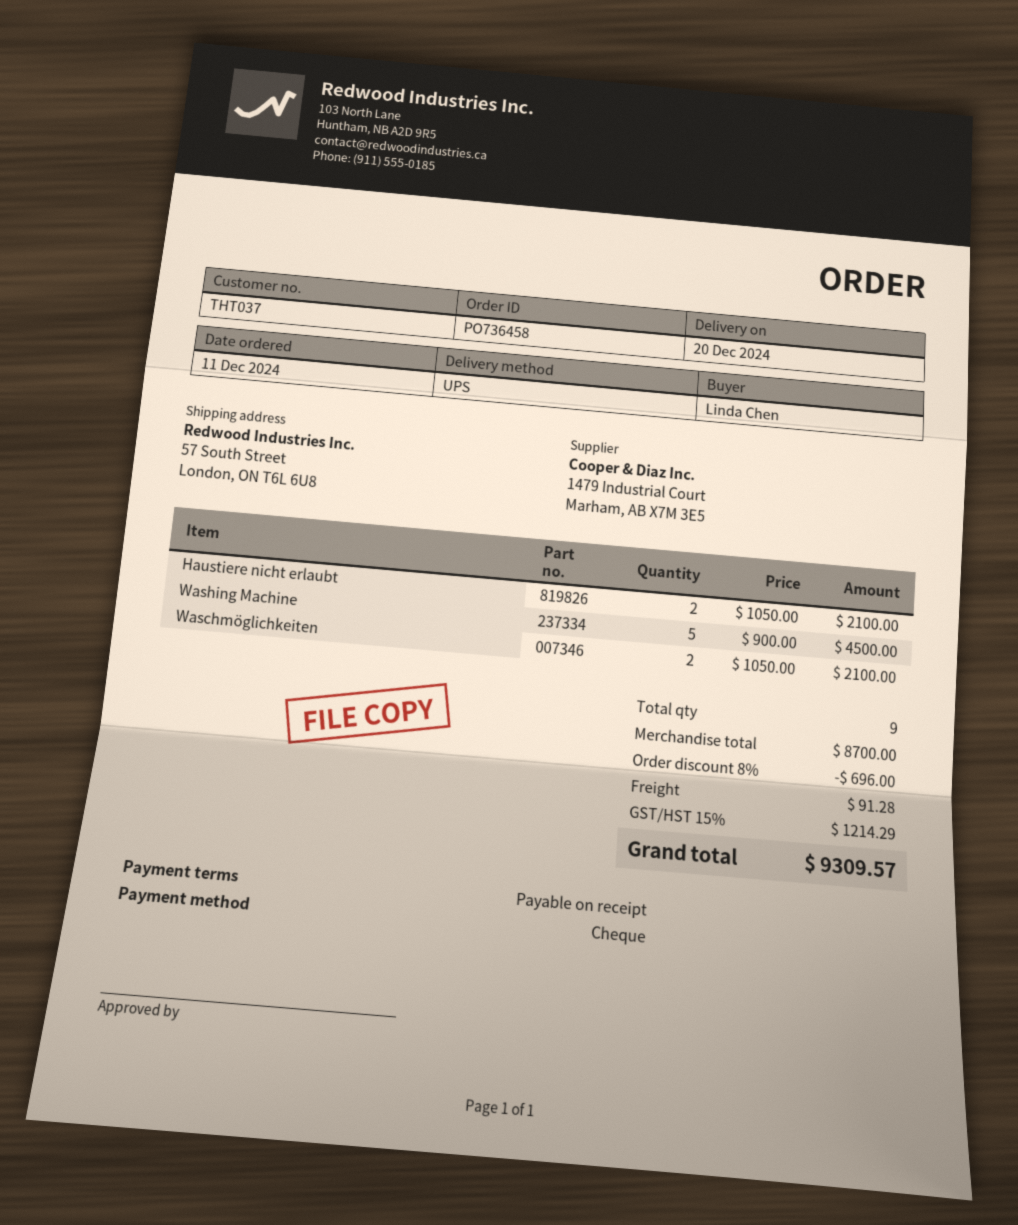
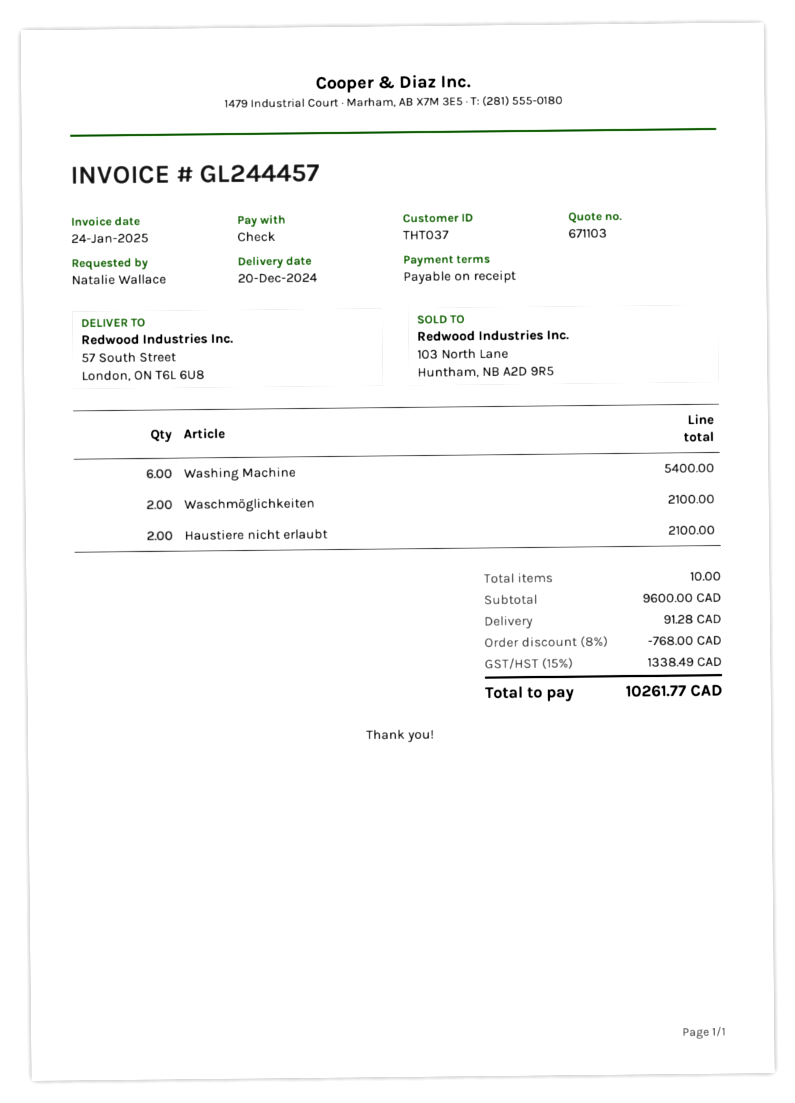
ordered by: Linda Chen -> Natalie Wallace
Washing Machine: 5 for 4500.00 -> 6 for 5400.00
total quantity: 9 -> 10
subtotal: 8700.00 -> 9600.00
discount: 8% = 696.00 -> 8% = 768.00
tax: 15% = 1214.29 -> 15% = 1338.49
total: 9309.57 -> 10261.77

